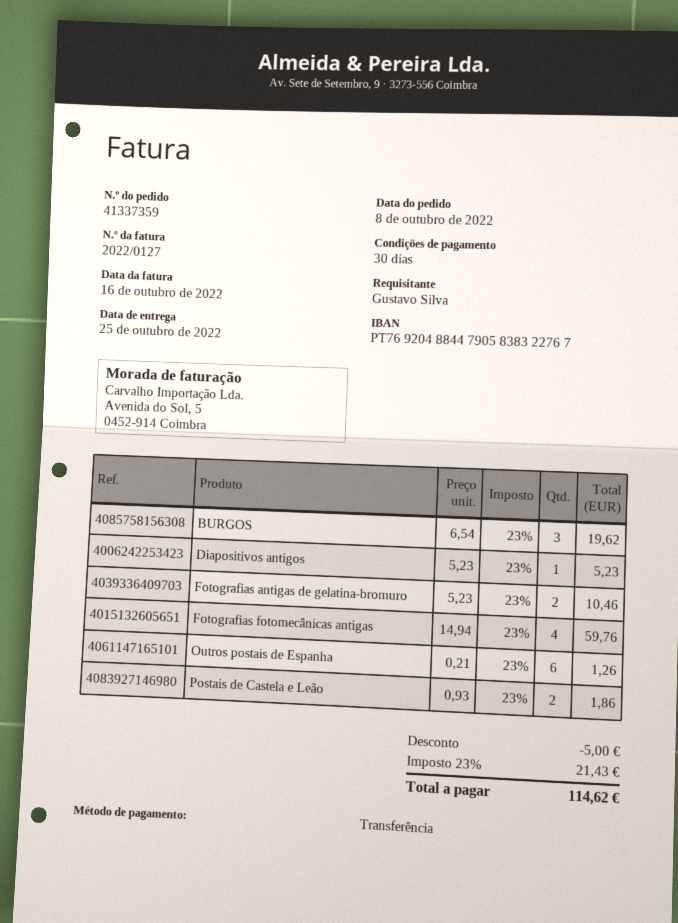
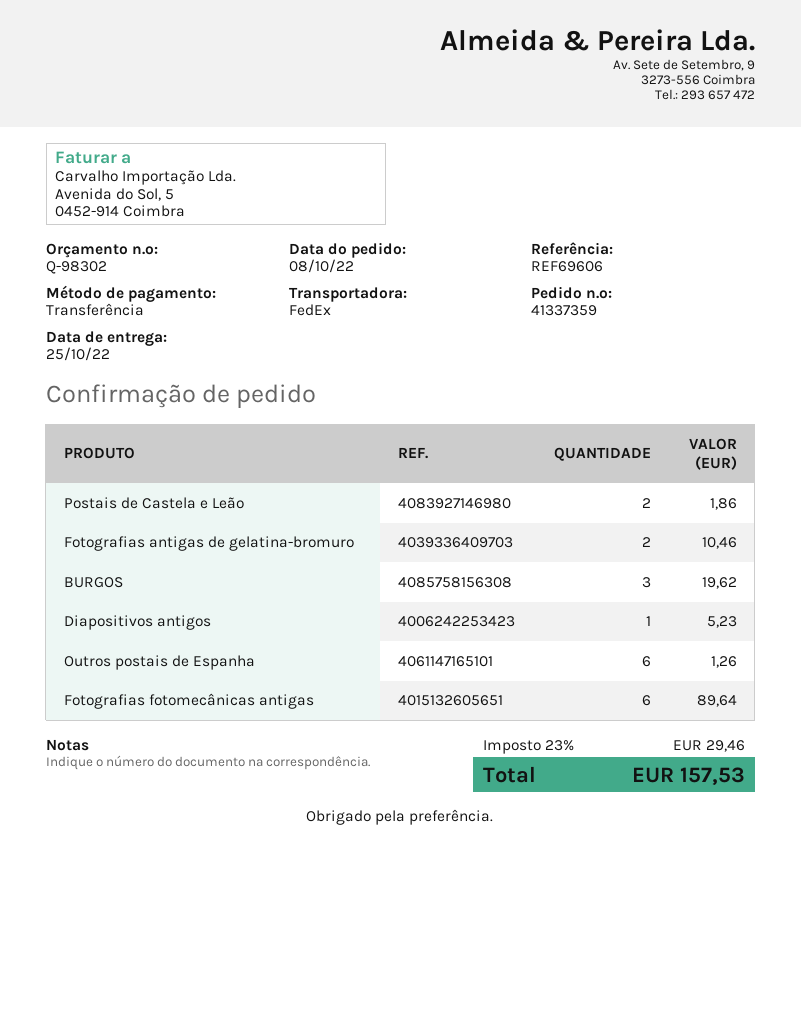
Fotografias fotomecânicas antigas: 4 for 59.76 -> 6 for 89.64
discount: 5.00 -> none
tax: 23% = 21.43 -> 23% = 29.46
total: 114.62 -> 157.53

